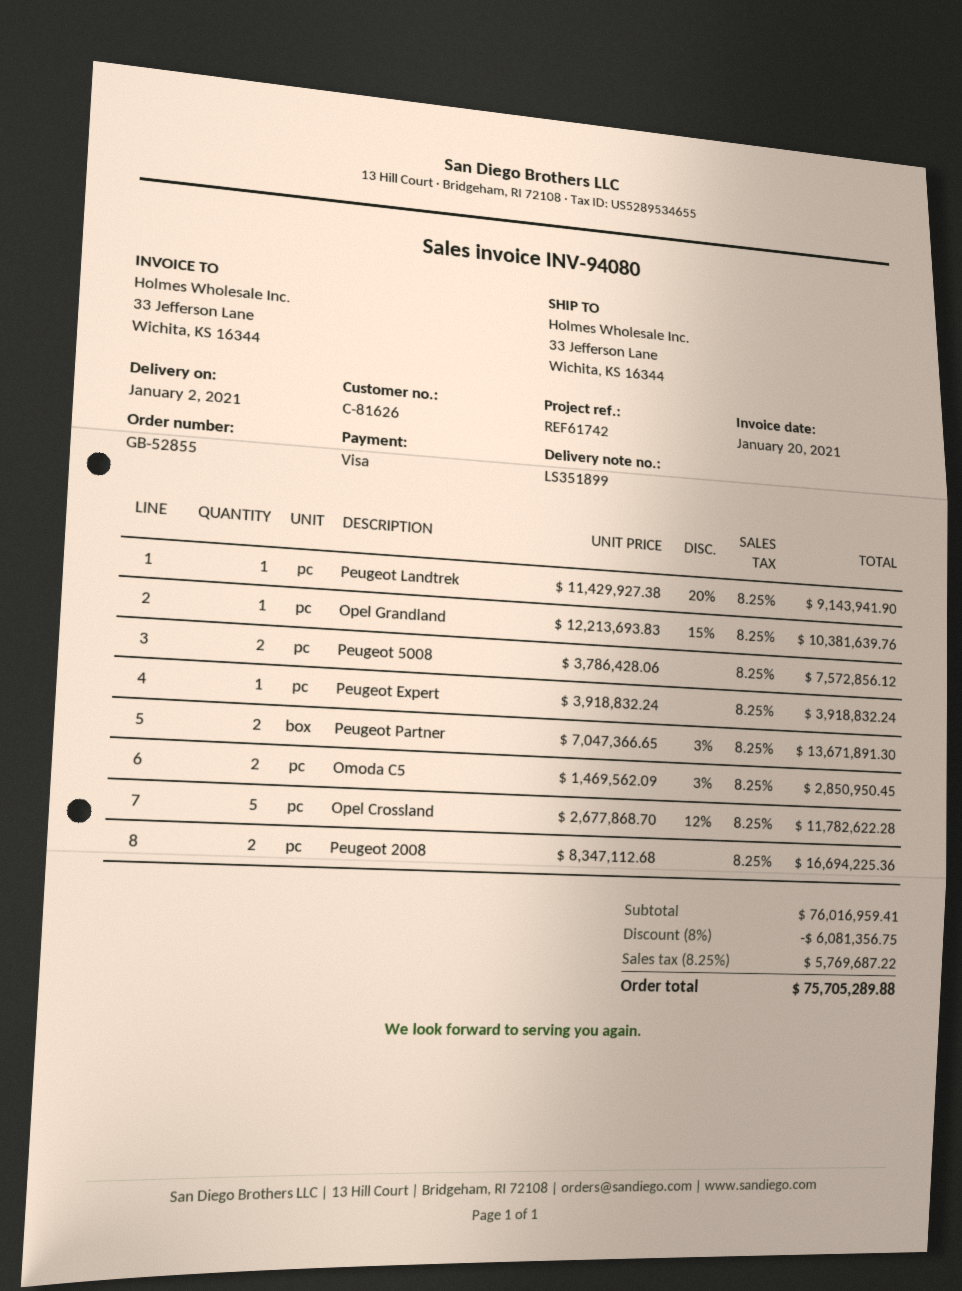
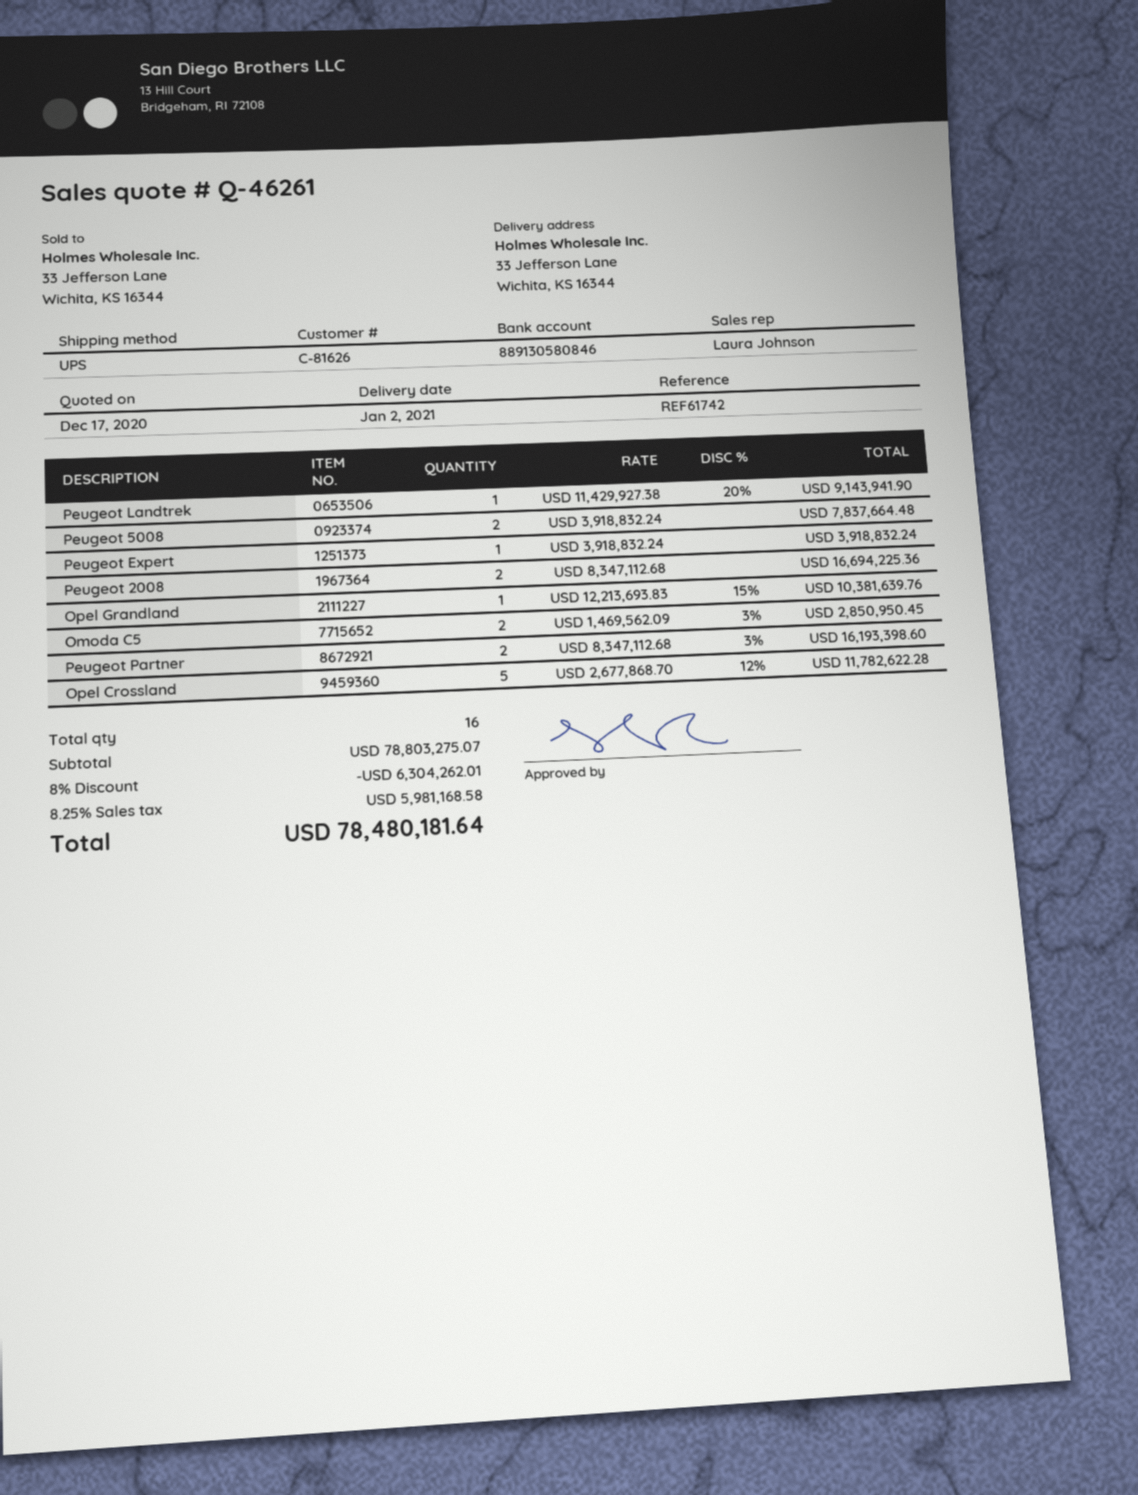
Peugeot 5008: 2 x 3786428.06 = 7572856.12 -> 2 x 3918832.24 = 7837664.48
Peugeot Partner: 2 x 7047366.65 - 3% = 13671891.30 -> 2 x 8347112.68 - 3% = 16193398.60
subtotal: 76016959.41 -> 78803275.07
discount: 8% = 6081356.75 -> 8% = 6304262.01
tax: 8.25% = 5769687.22 -> 8.25% = 5981168.58
total: 75705289.88 -> 78480181.64

